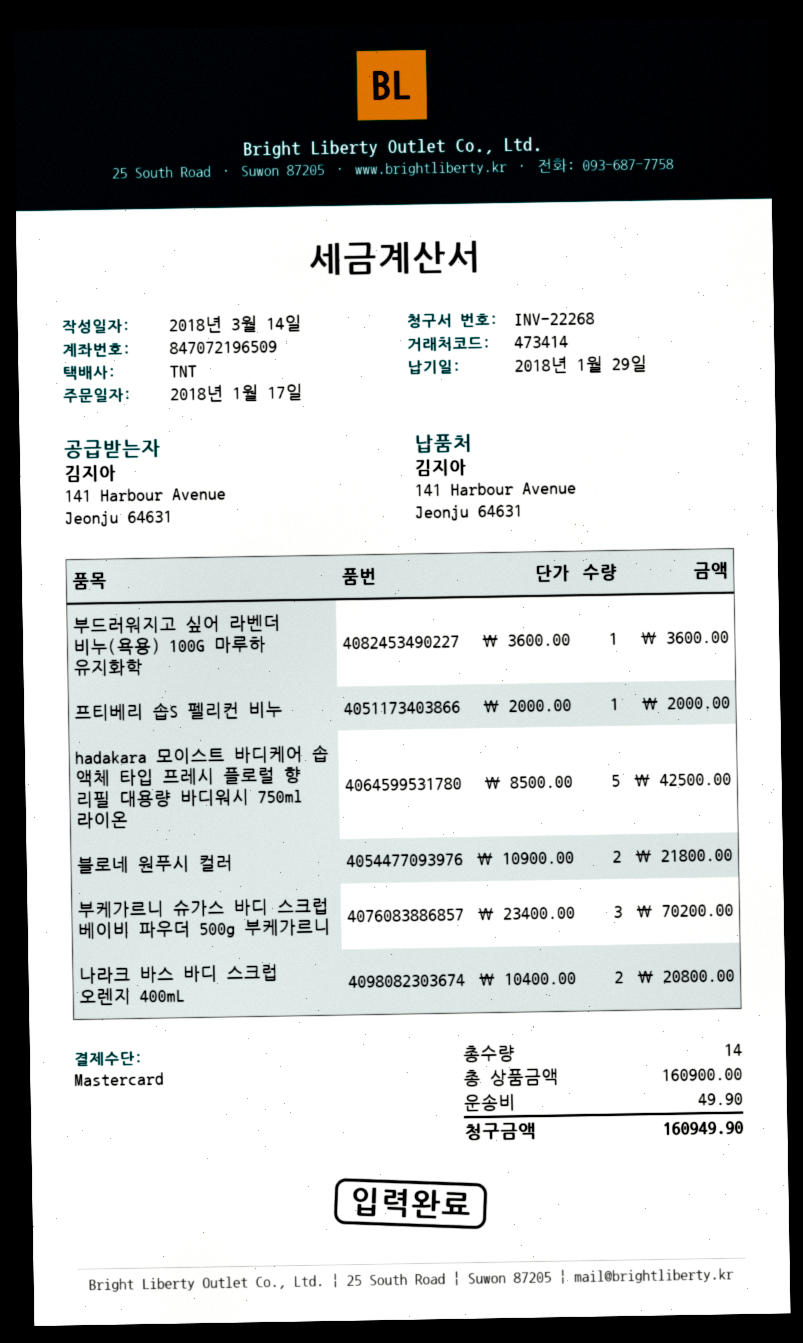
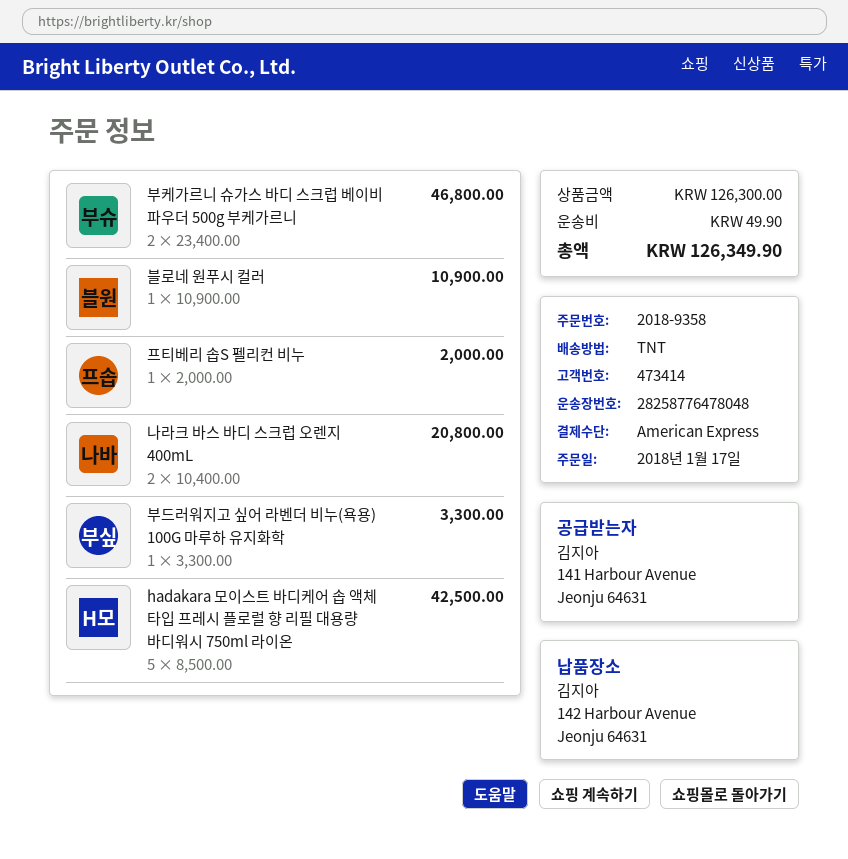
payment method: Mastercard -> American Express
ship to: 141 Harbour Avenue, Jeonju 64631 -> 142 Harbour Avenue, Jeonju 64631
부드러워지고 싶어 라벤더 비누(욕용) 100G 마루하 유지화학: 1 x 3600.00 = 3600.00 -> 1 x 3300.00 = 3300.00
블로네 원푸시 컬러: 2 x 10900.00 = 21800.00 -> 1 x 10900.00 = 10900.00
부케가르니 슈가스 바디 스크럽 베이비 파우더 500g 부케가르니: 3 x 23400.00 = 70200.00 -> 2 x 23400.00 = 46800.00
subtotal: 160900.00 -> 126300.00
total: 160949.90 -> 126349.90

